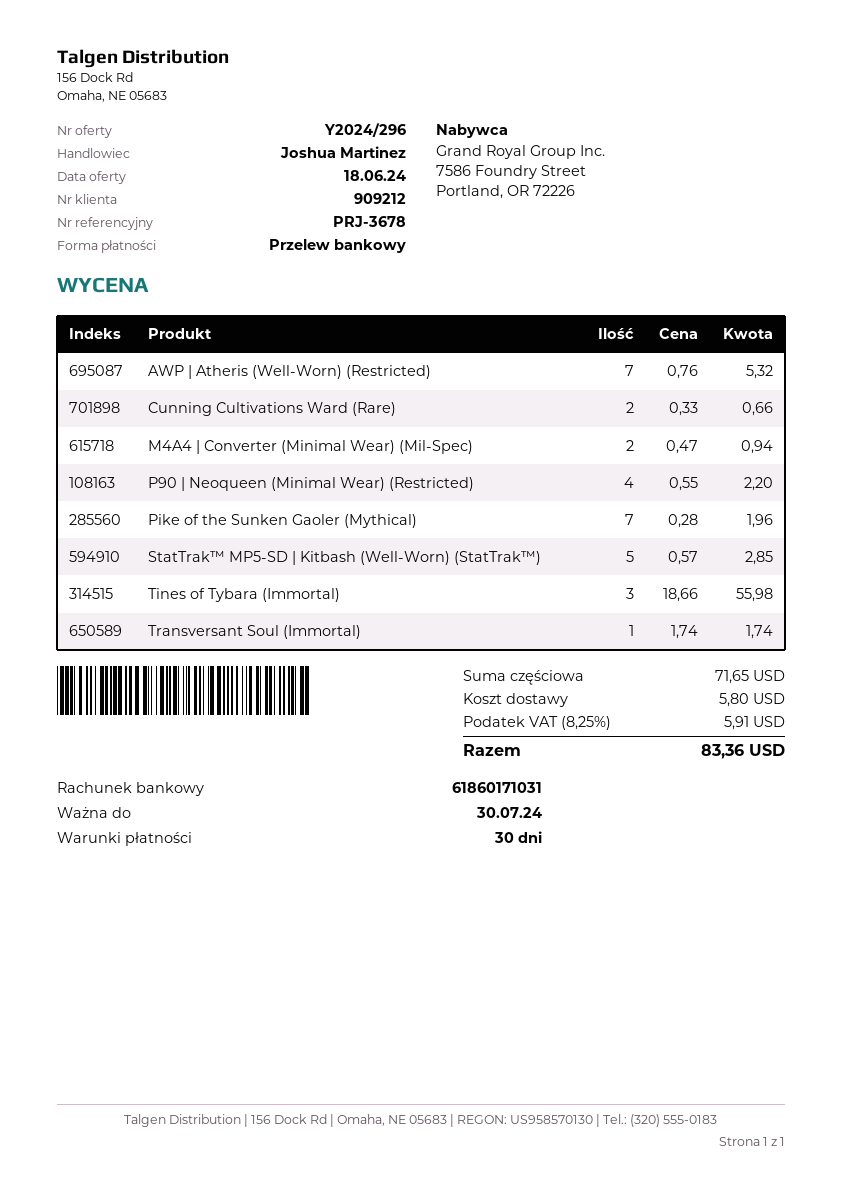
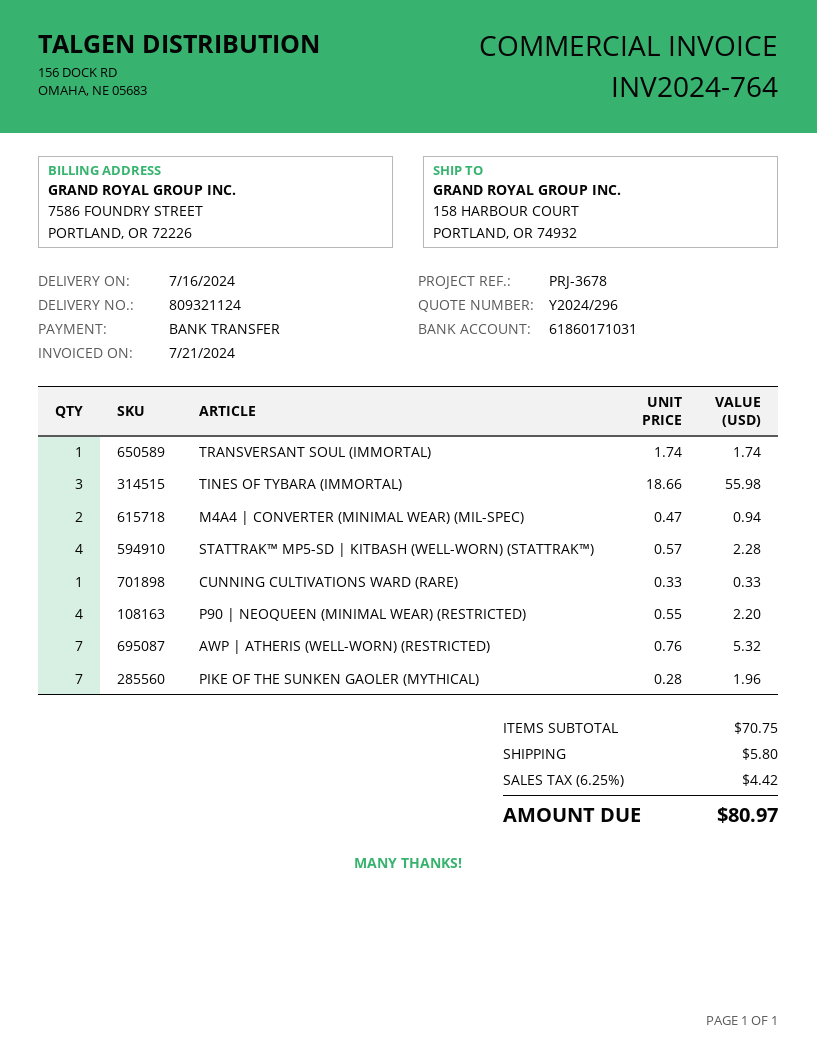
Cunning Cultivations Ward (Rare): 2 x 0.33 = 0.66 -> 1 x 0.33 = 0.33
StatTrak™ MP5-SD | Kitbash (Well-Worn) (StatTrak™): 5 x 0.57 = 2.85 -> 4 x 0.57 = 2.28
subtotal: 71.65 -> 70.75
tax: 8.25% = 5.91 -> 6.25% = 4.42
total: 83.36 -> 80.97

